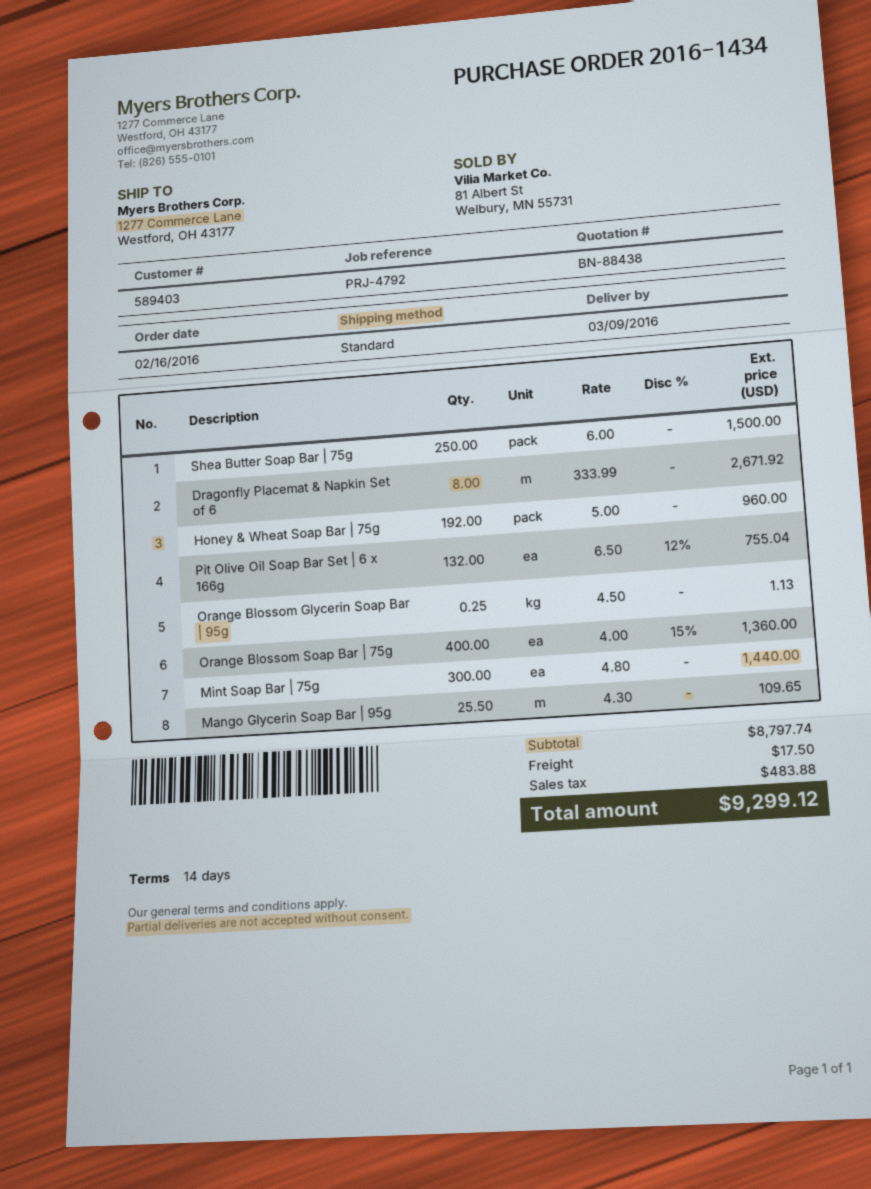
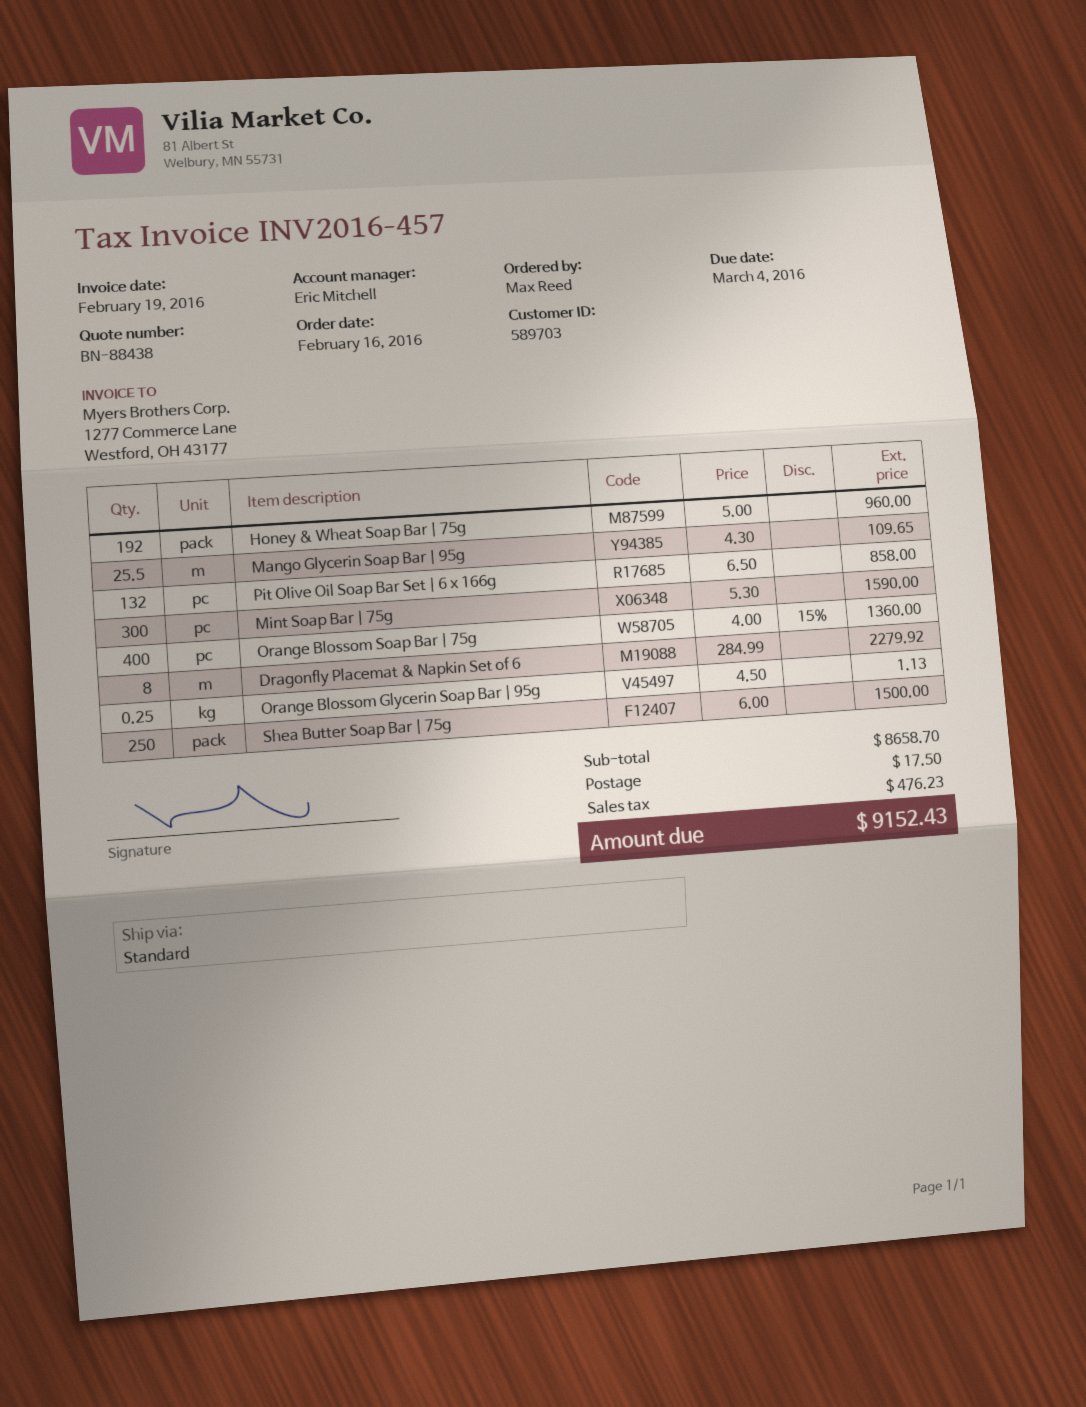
customer number: 589403 -> 589703
Dragonfly Placemat & Napkin Set of 6: 8 x 333.99 = 2671.92 -> 8 x 284.99 = 2279.92
Pit Olive Oil Soap Bar Set | 6 x 166g: 132 x 6.50 - 12% = 755.04 -> 132 x 6.50 = 858.00
Mint Soap Bar | 75g: 300 x 4.80 = 1440.00 -> 300 x 5.30 = 1590.00
subtotal: 8797.74 -> 8658.70
tax: 483.88 -> 476.23
total: 9299.12 -> 9152.43

